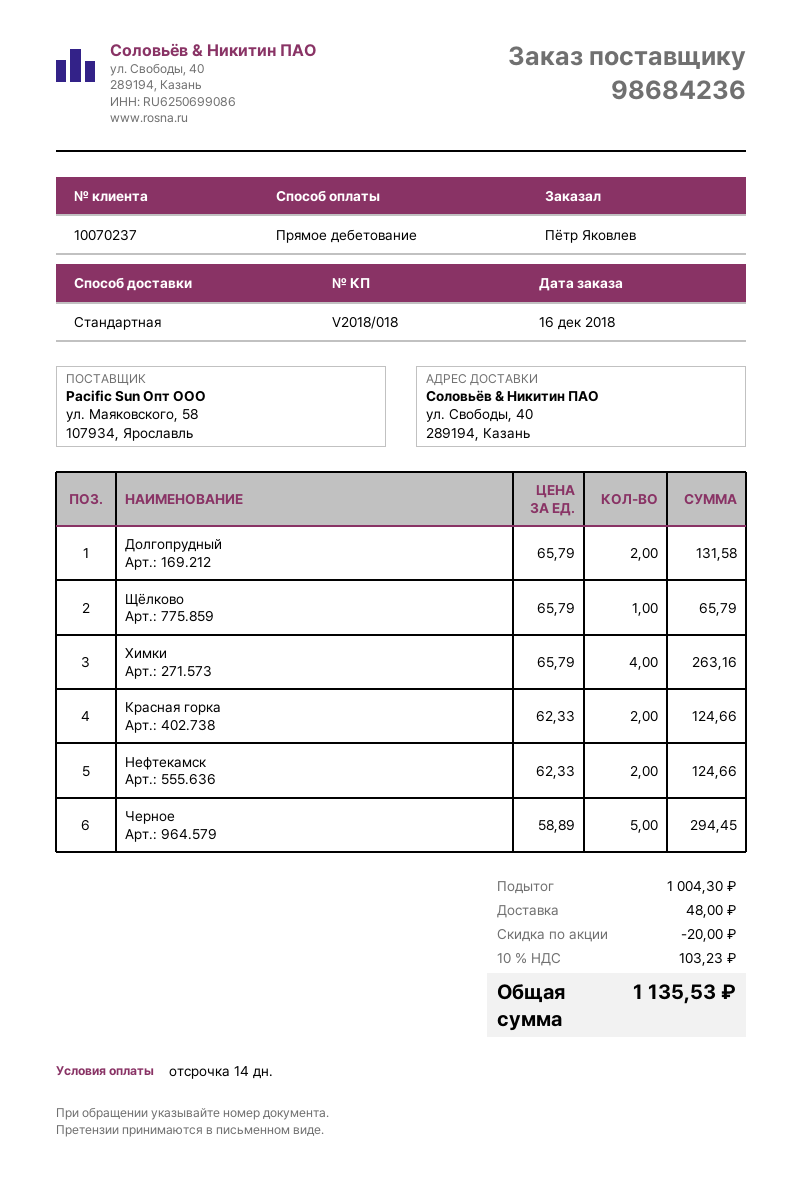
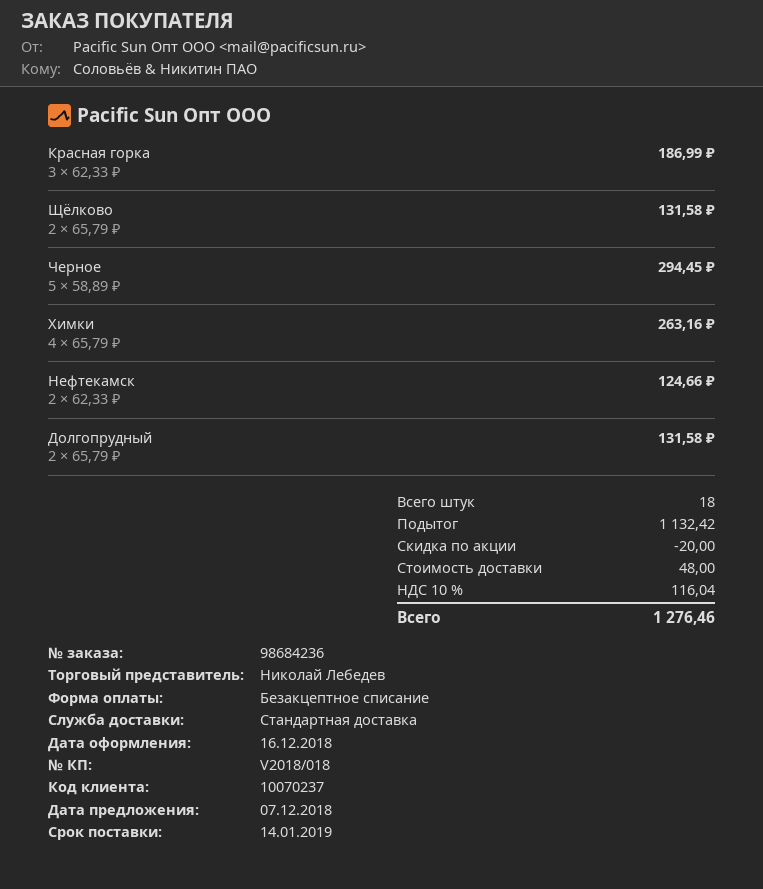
Щёлково: 1 x 65.79 = 65.79 -> 2 x 65.79 = 131.58
Красная горка: 2 x 62.33 = 124.66 -> 3 x 62.33 = 186.99
subtotal: 1004.30 -> 1132.42
tax: 10% = 103.23 -> 10% = 116.04
total: 1135.53 -> 1276.46

